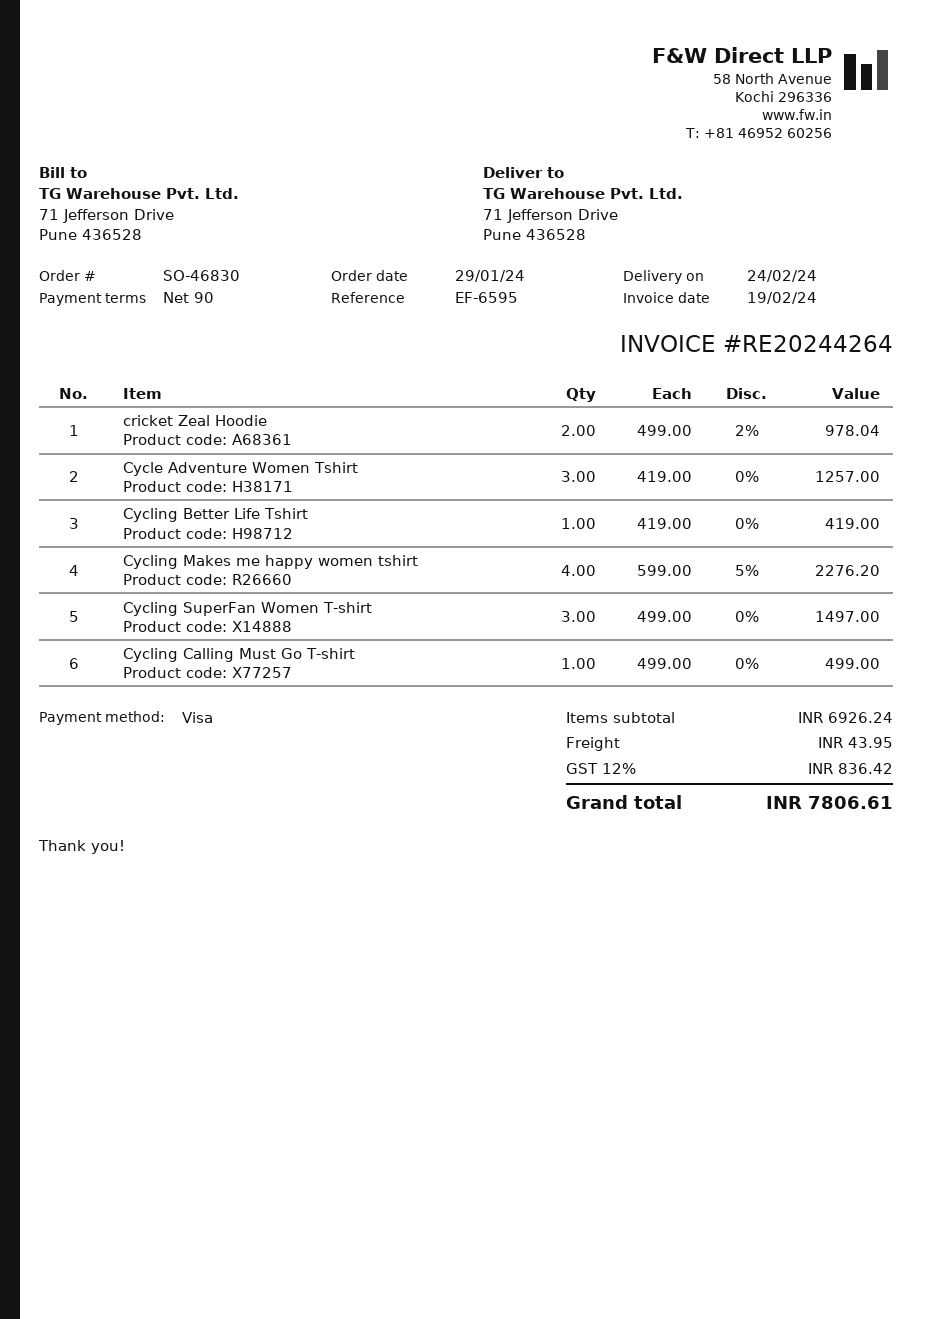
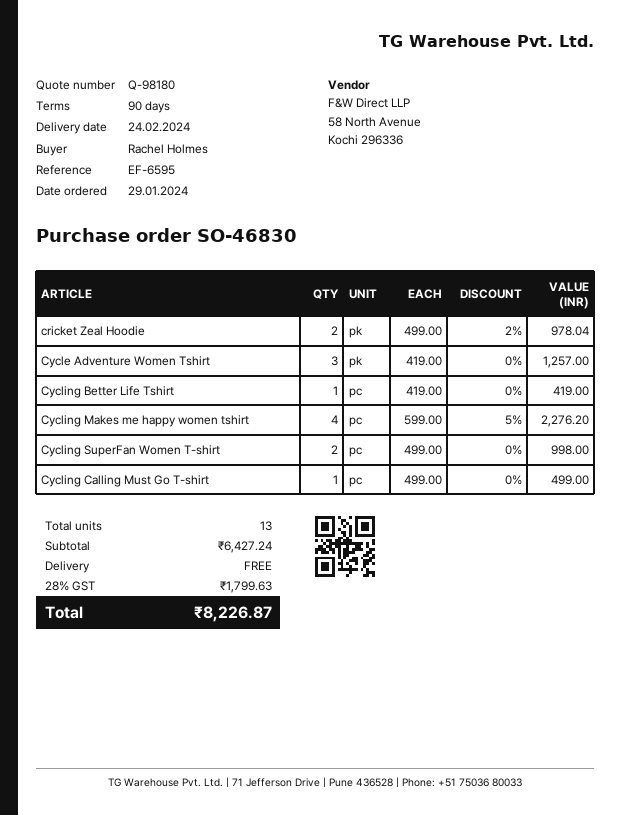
Cycling SuperFan Women T-shirt: 3 x 499.00 = 1497.00 -> 2 x 499.00 = 998.00
subtotal: 6926.24 -> 6427.24
shipping: 43.95 -> 0.00
tax: 12% = 836.42 -> 28% = 1799.63
total: 7806.61 -> 8226.87

